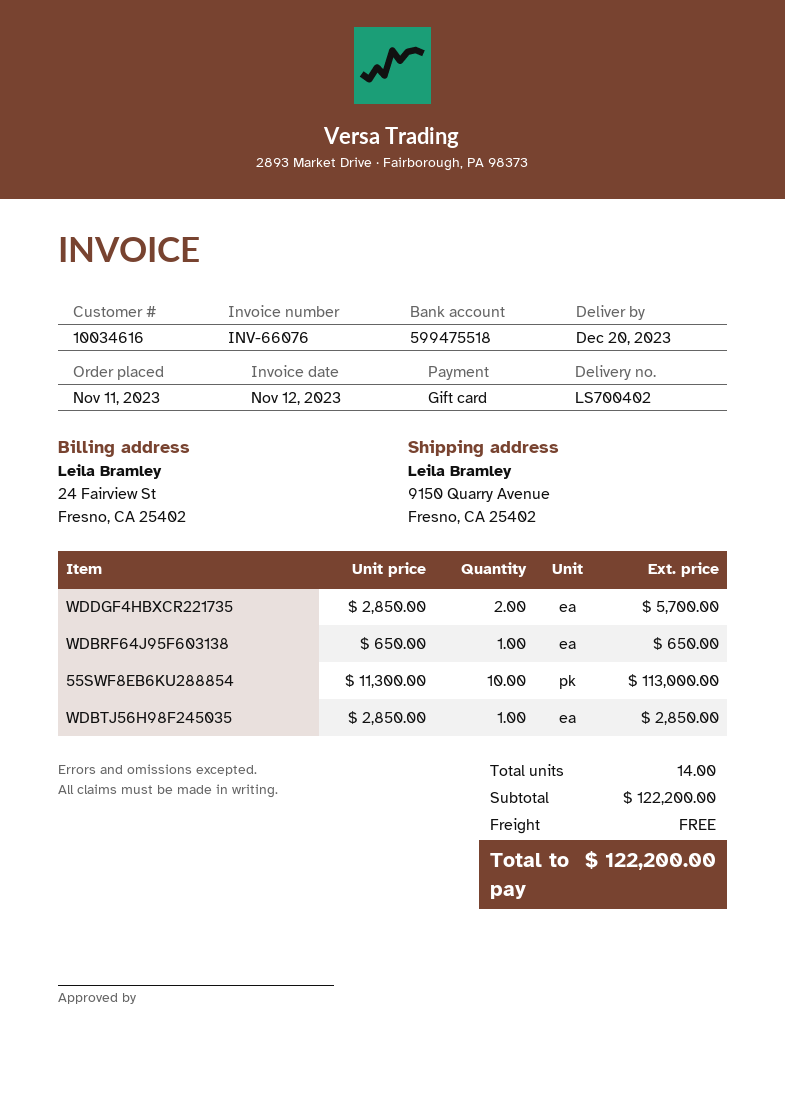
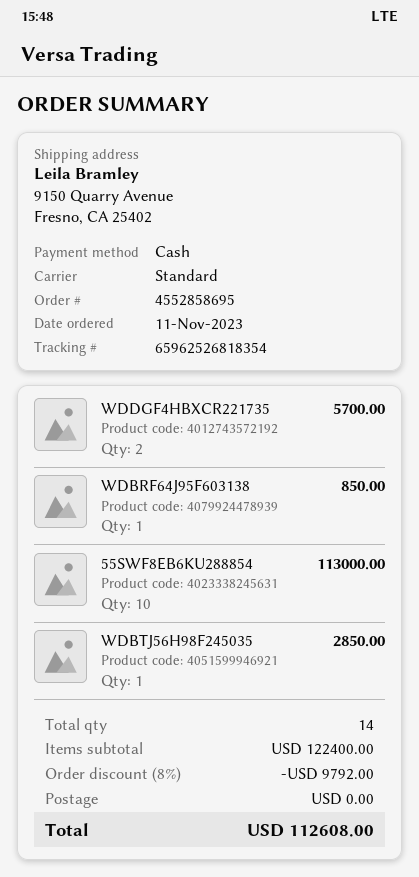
payment method: gift card -> cash
WDBRF64J95F603138: 1 for 650.00 -> 1 for 850.00
subtotal: 122200.00 -> 122400.00
discount: none -> 8% = 9792.00
total: 122200.00 -> 112608.00

